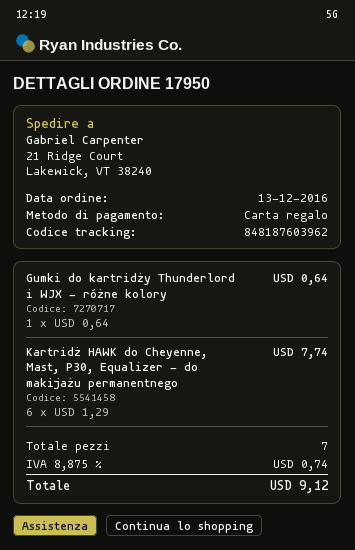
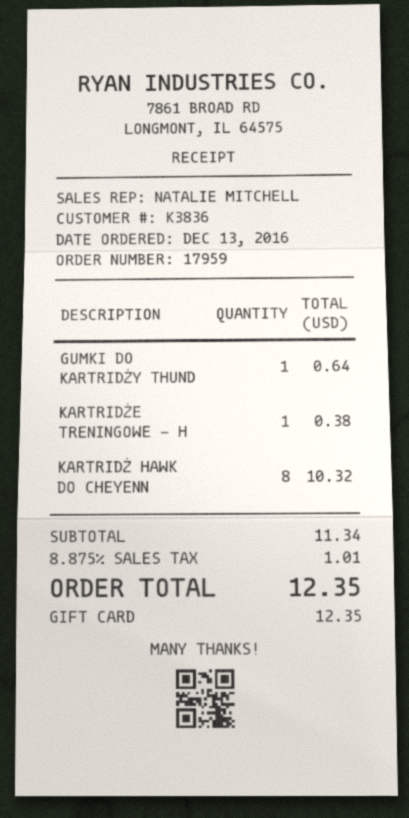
order number: 17950 -> 17959
Kartridż HAWK do Cheyenne, Mast, P30, Equalizer - do makijażu permanentnego: 6 for 7.74 -> 8 for 10.32
KARTRIDŻE TRENINGOWE - H: none -> 1 for 0.38
tax: 8.875% = 0.74 -> 8.875% = 1.01
total: 9.12 -> 12.35

